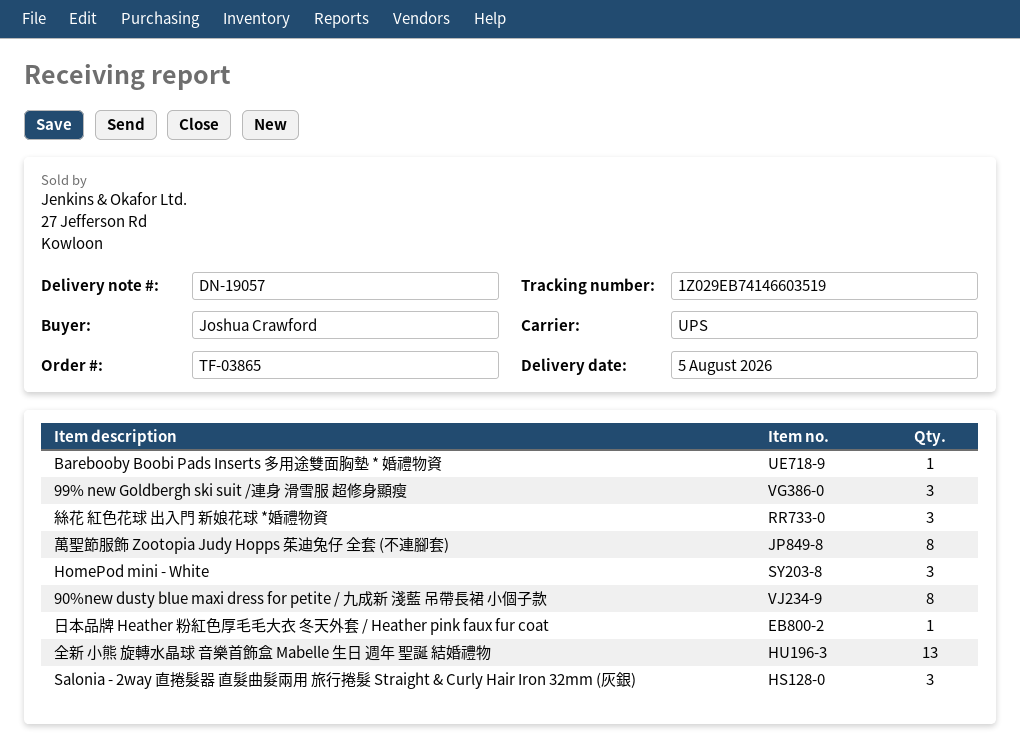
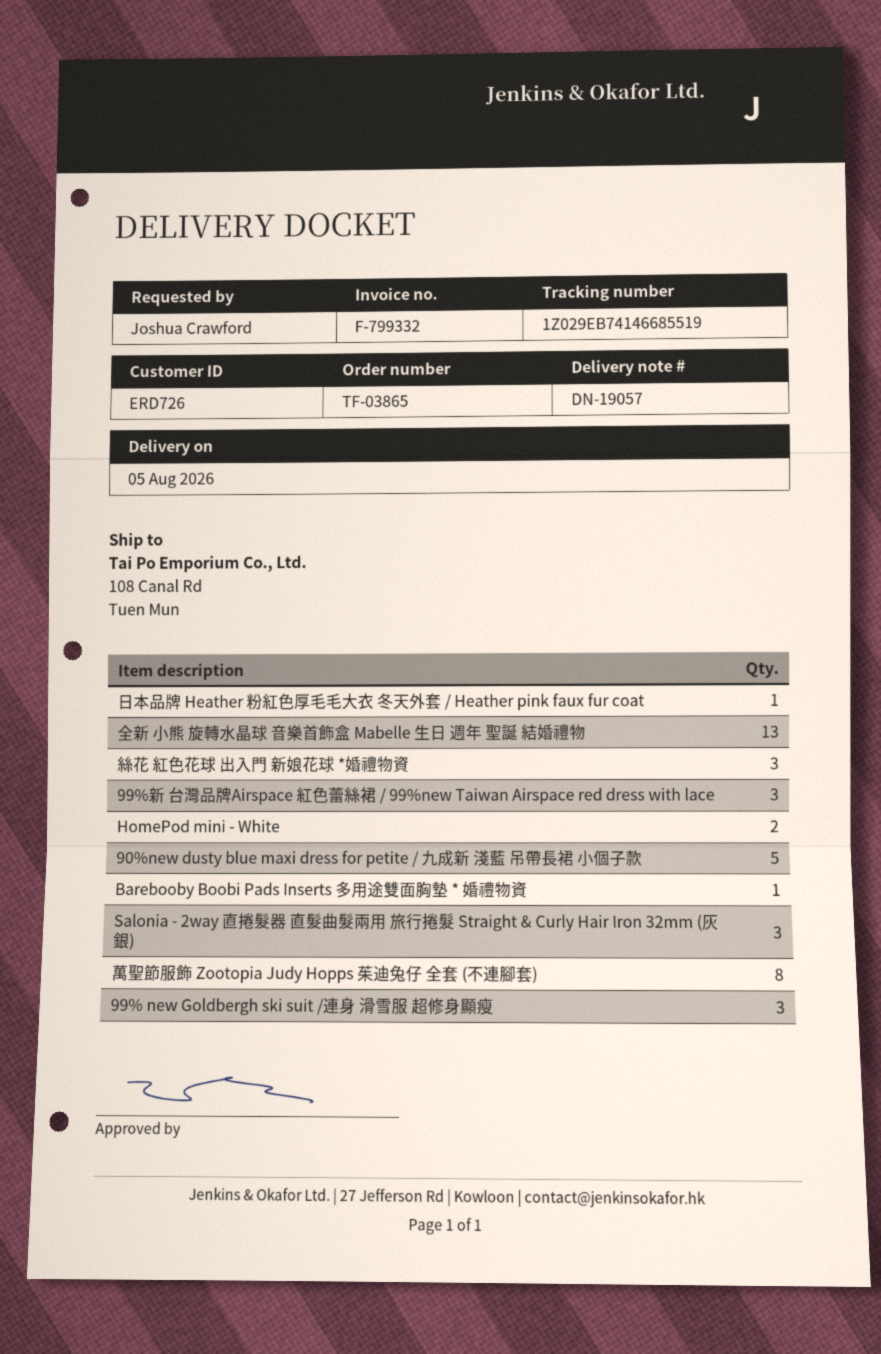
tracking number: 1Z029EB74146603519 -> 1Z029EB74146685519
HomePod mini - White: 3 -> 2
90%new dusty blue maxi dress for petite / 九成新 淺藍 吊帶長裙 小個子款: 8 -> 5
99%新 台灣品牌Airspace 紅色蕾絲裙 / 99%new Taiwan Airspace red dress with lace: none -> 3

